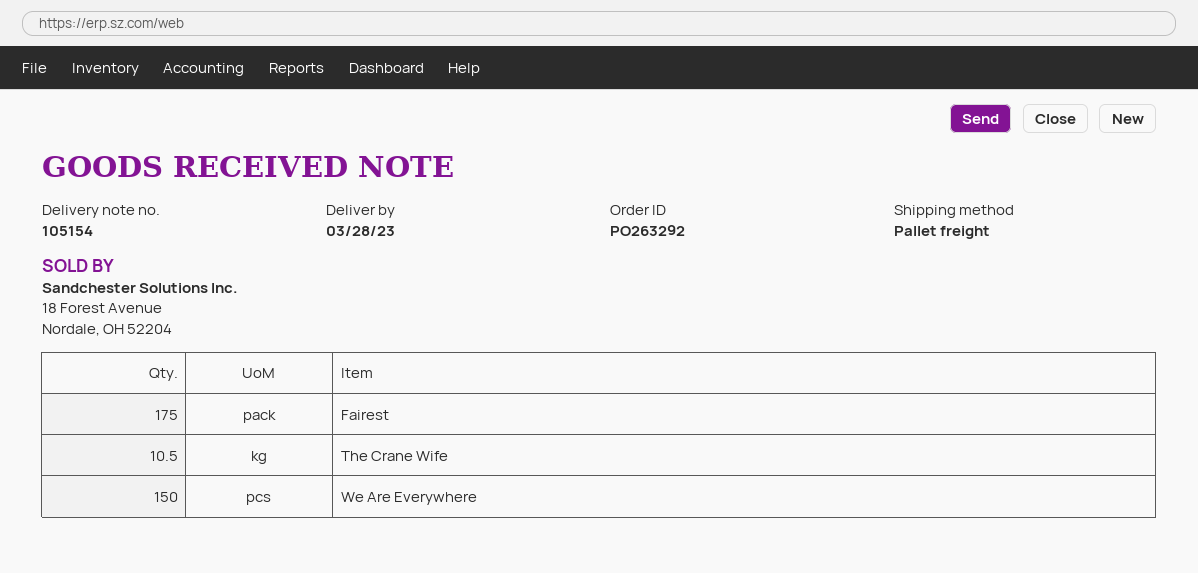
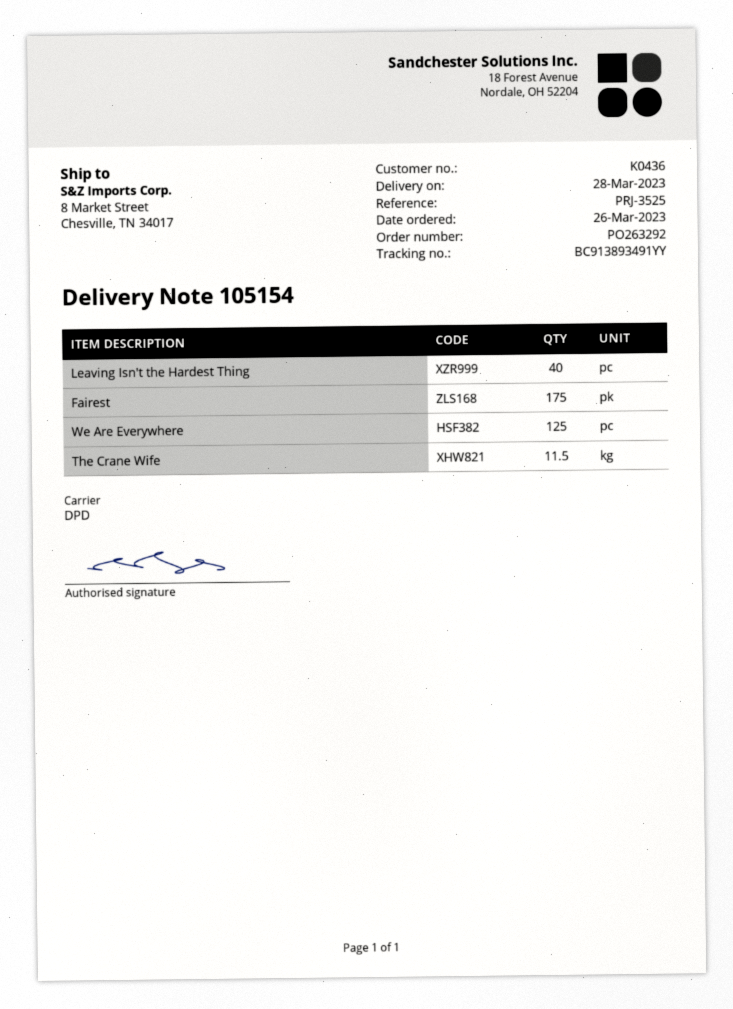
shipping method: pallet freight -> DPD
The Crane Wife: 10.5 -> 11.5
We Are Everywhere: 150 -> 125
Leaving Isn't the Hardest Thing: none -> 40

